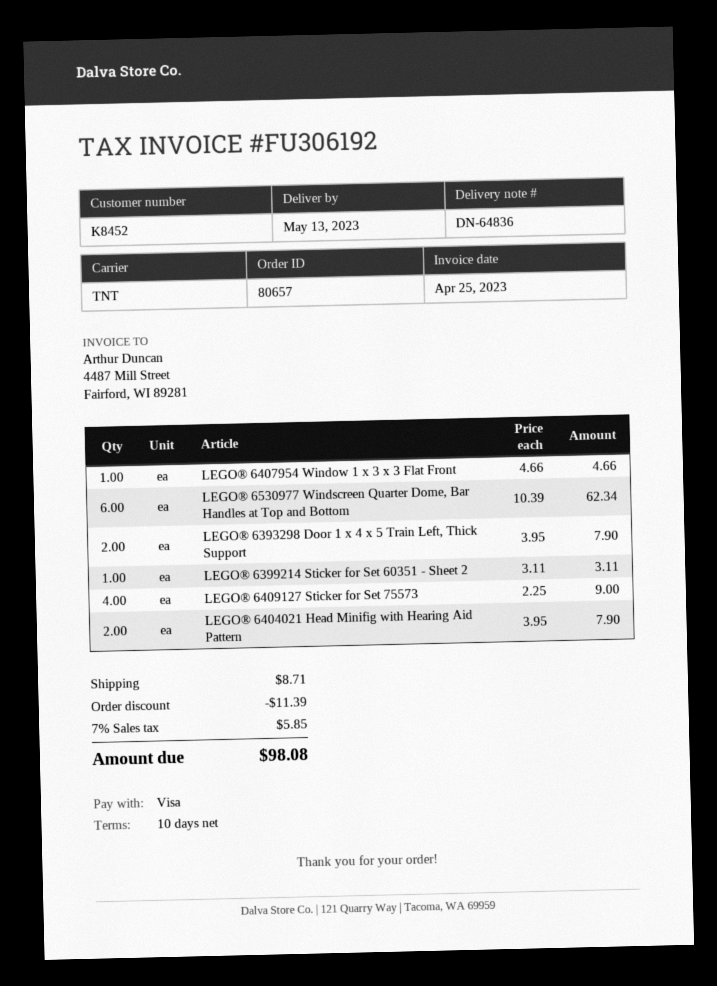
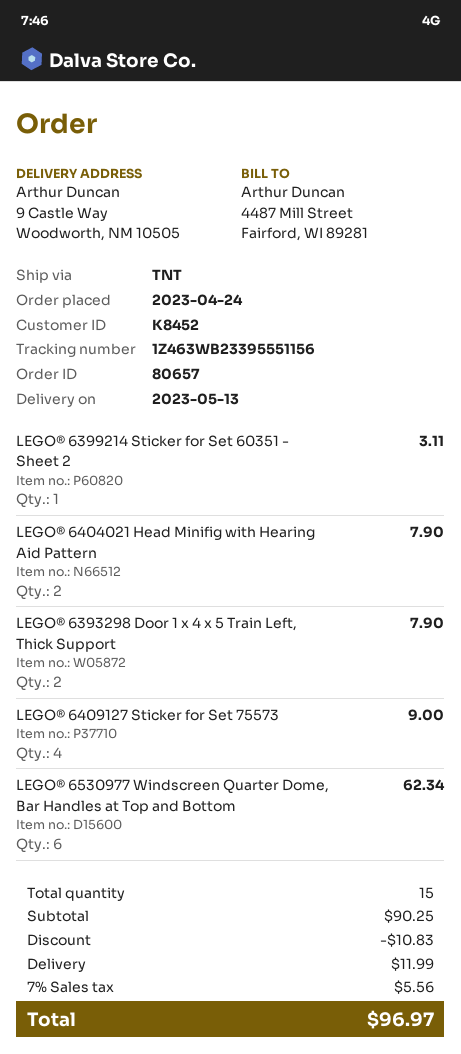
LEGO® 6407954 Window 1 x 3 x 3 Flat Front: 1 for 4.66 -> none
discount: 11.39 -> 10.83
shipping: 8.71 -> 11.99
tax: 7% = 5.85 -> 7% = 5.56
total: 98.08 -> 96.97

